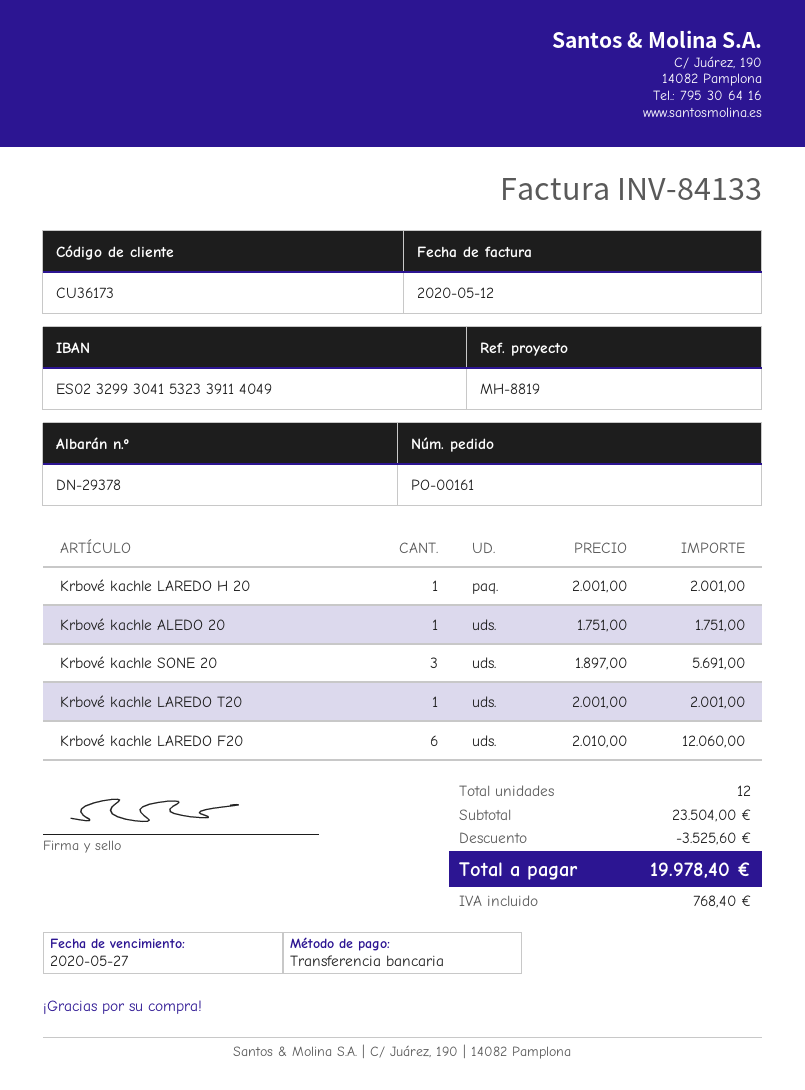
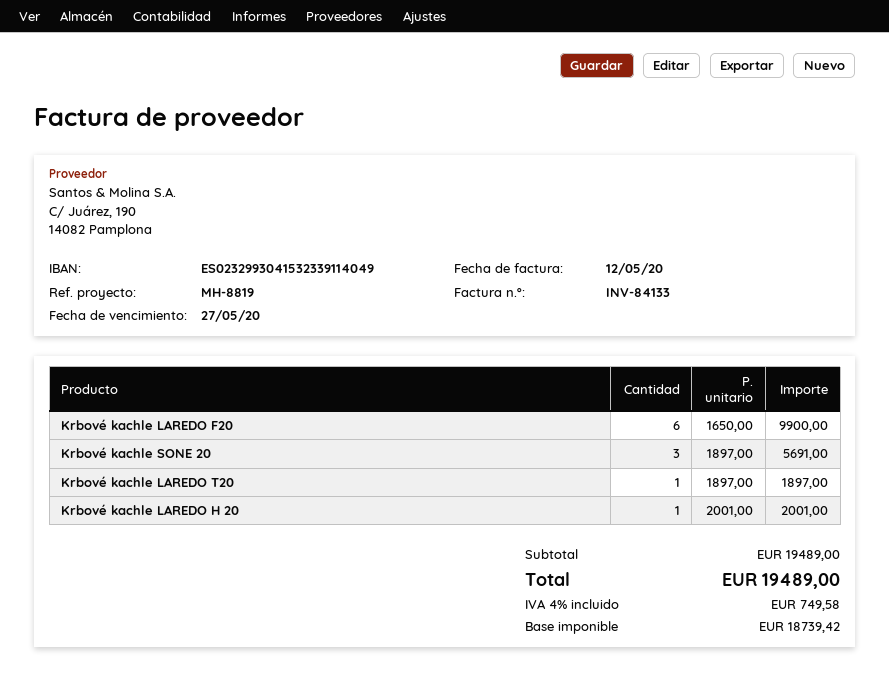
Krbové kachle ALEDO 20: 1 x 1751.00 = 1751.00 -> none
Krbové kachle LAREDO T20: 1 x 2001.00 = 2001.00 -> 1 x 1897.00 = 1897.00
Krbové kachle LAREDO F20: 6 x 2010.00 = 12060.00 -> 6 x 1650.00 = 9900.00
subtotal: 23504.00 -> 19489.00
discount: 3525.60 -> none
tax: 768.40 -> 749.58
total: 19978.40 -> 19489.00

